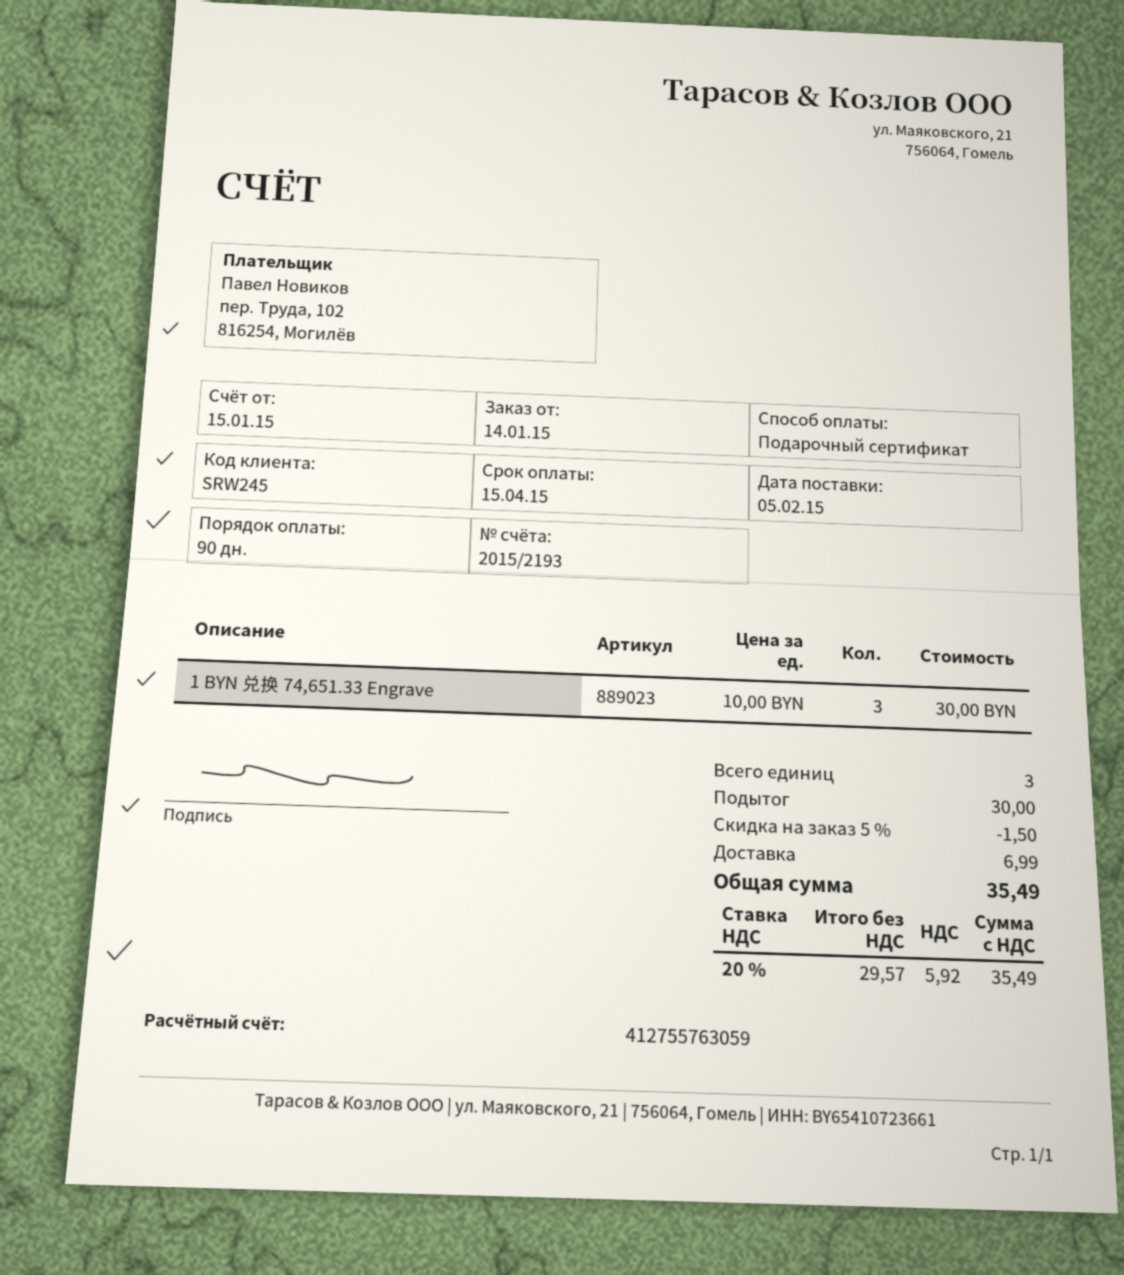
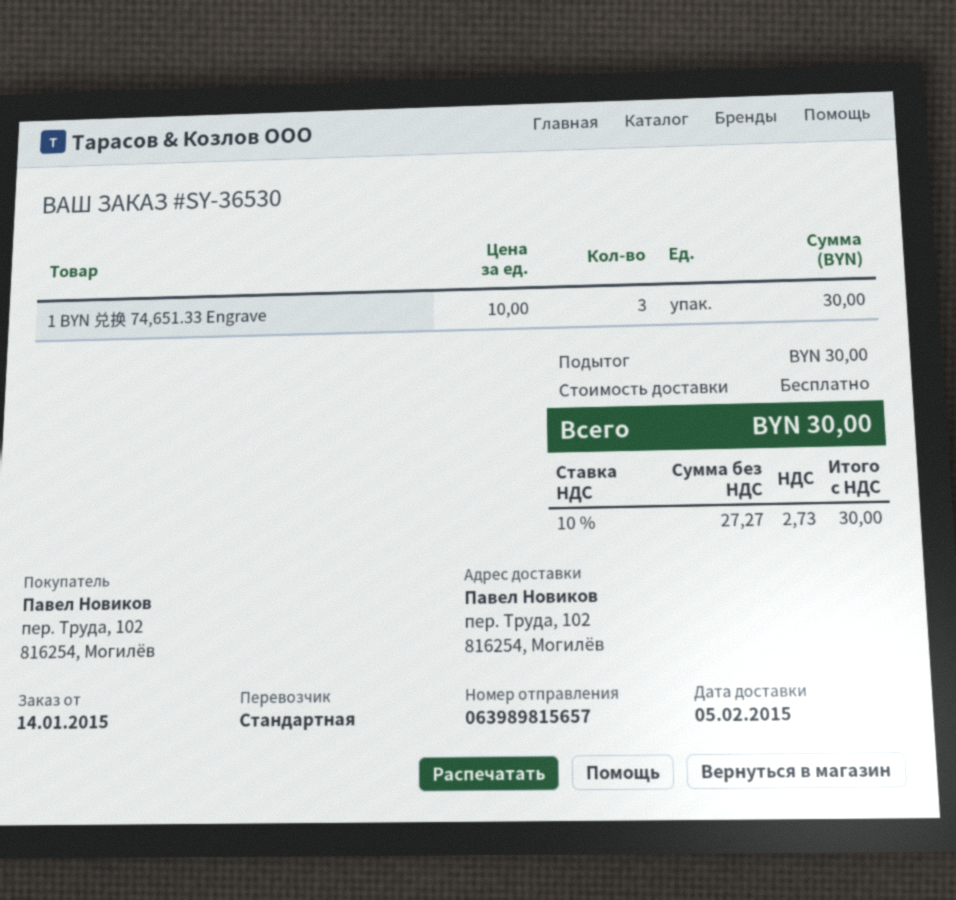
discount: 5% = 1.50 -> none
shipping: 6.99 -> 0.00
net: 29.57 -> 27.27
tax: 20% = 5.92 -> 10% = 2.73
total: 35.49 -> 30.00

